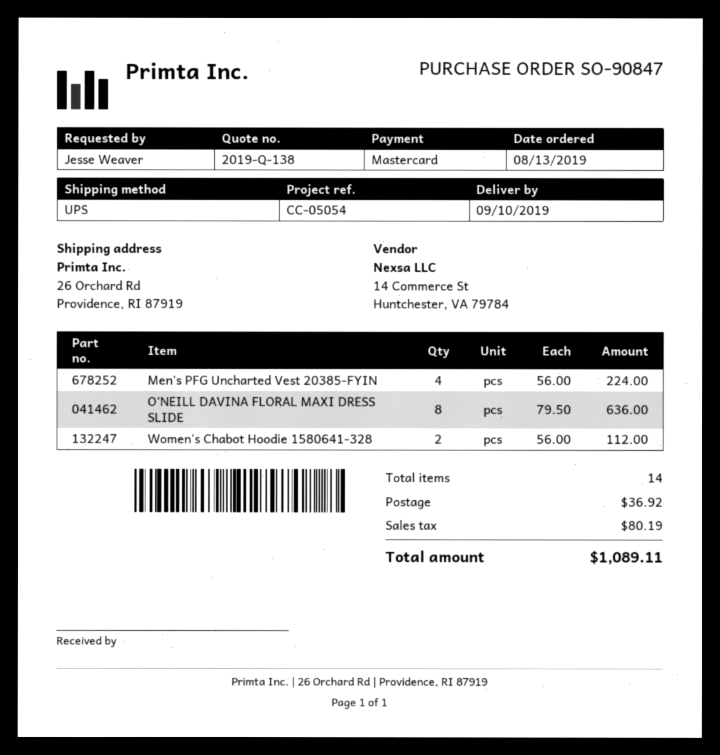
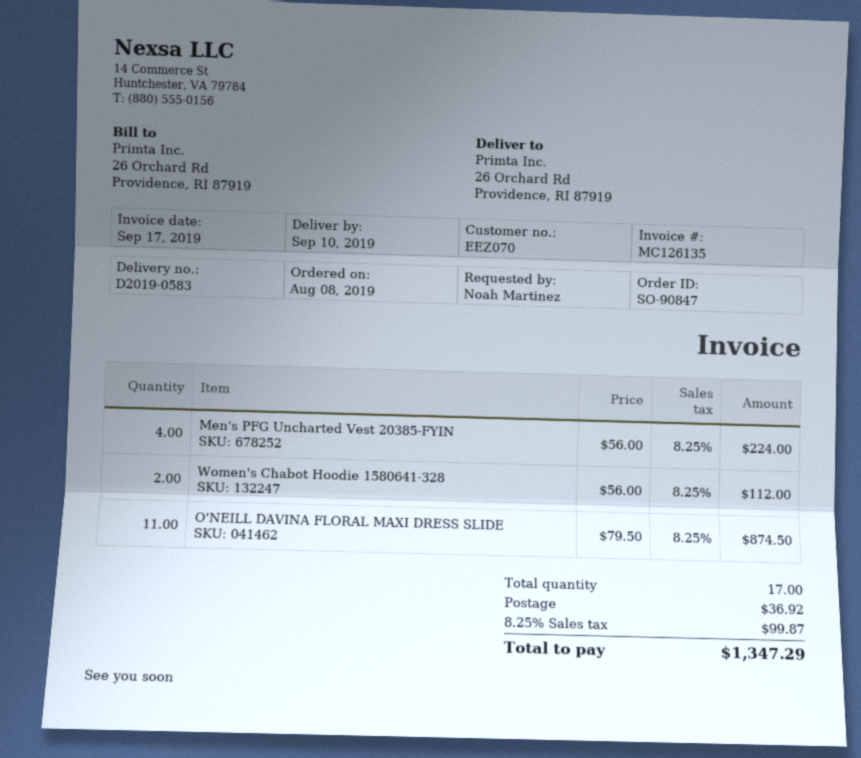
order date: 2019-08-13 -> 2019-08-08
ordered by: Jesse Weaver -> Noah Martinez
O'NEILL DAVINA FLORAL MAXI DRESS SLIDE: 8 x 79.50 = 636.00 -> 11 x 79.50 = 874.50
total quantity: 14 -> 17
tax: 80.19 -> 99.87
total: 1089.11 -> 1347.29

